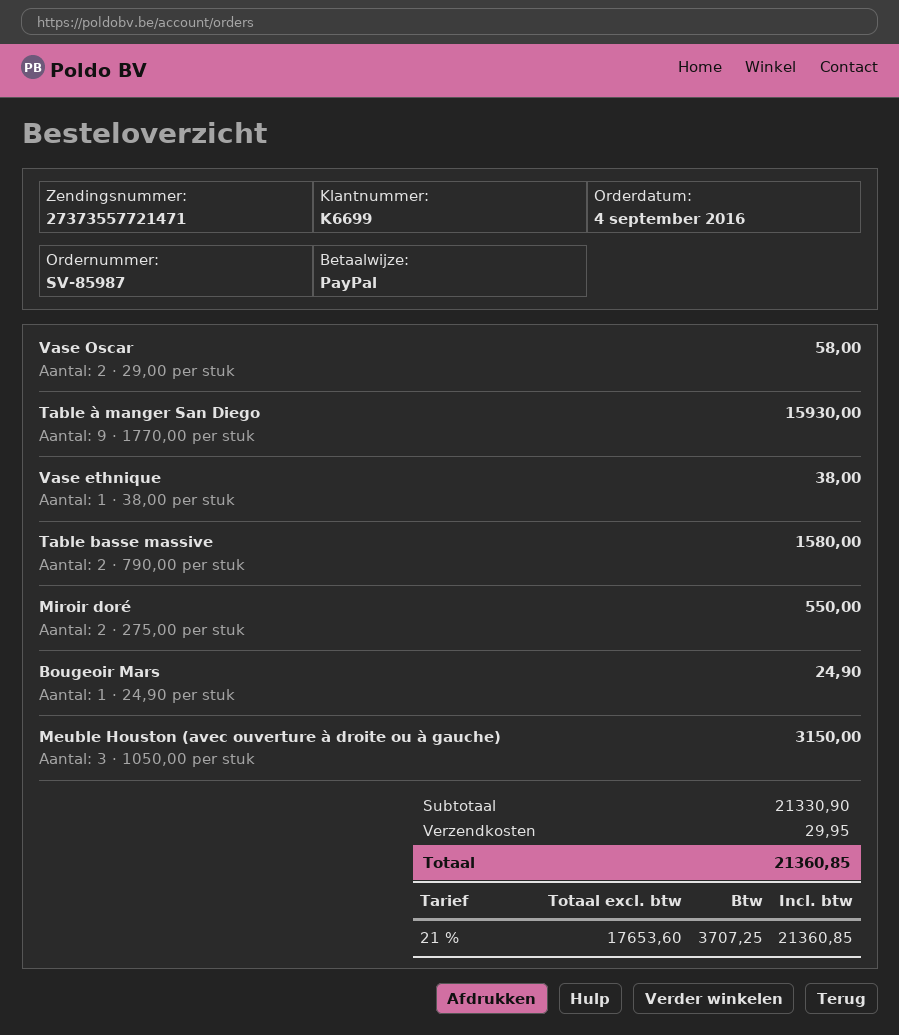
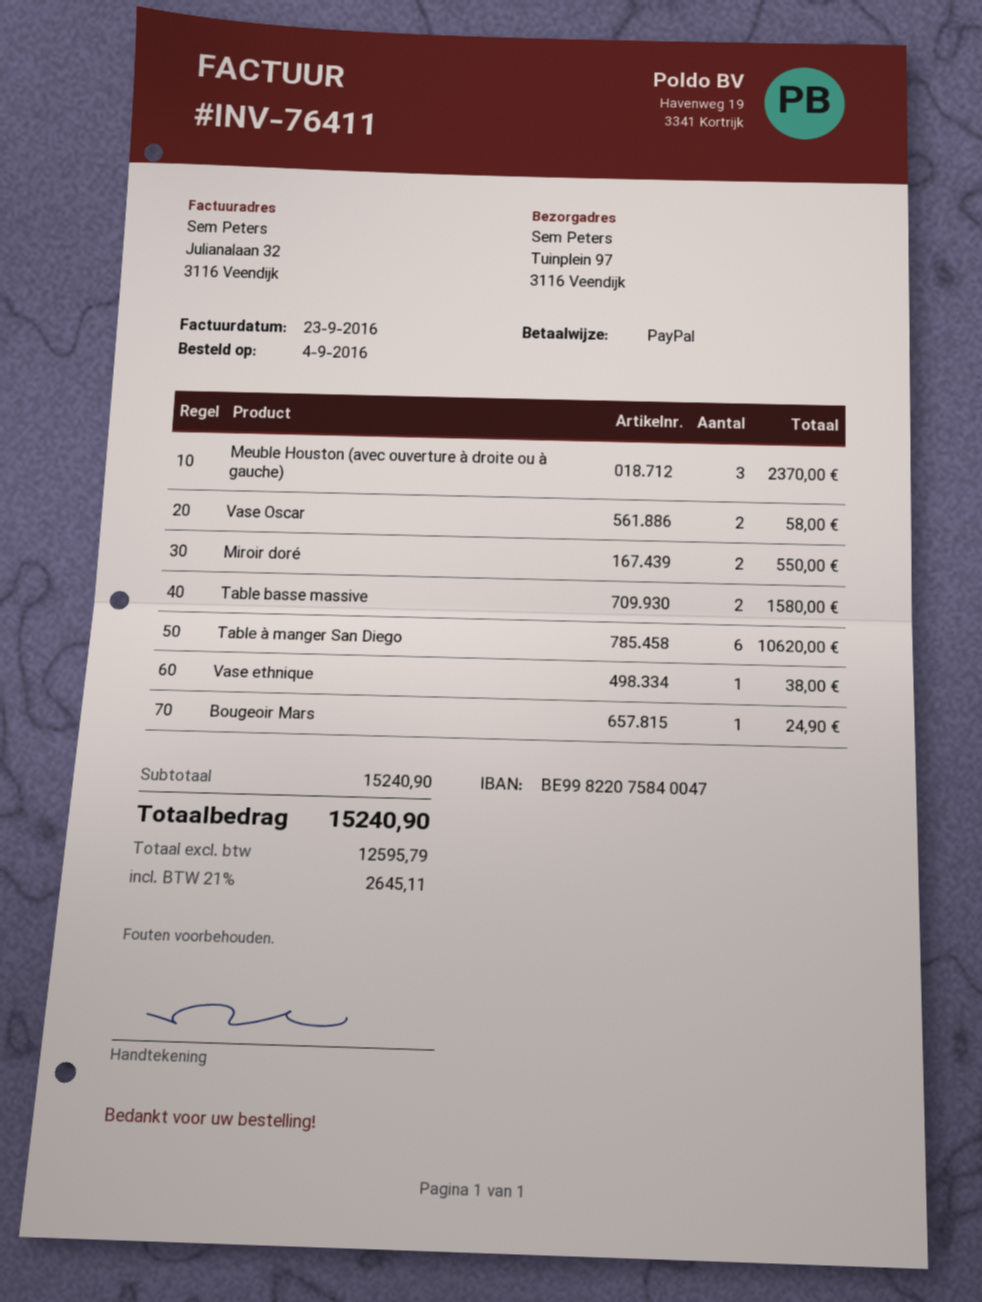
Table à manger San Diego: 9 for 15930.00 -> 6 for 10620.00
Meuble Houston (avec ouverture à droite ou à gauche): 3 for 3150.00 -> 3 for 2370.00
subtotal: 21330.90 -> 15240.90
shipping: 29.95 -> none
net: 17653.60 -> 12595.79
tax: 21% = 3707.25 -> 21% = 2645.11
total: 21360.85 -> 15240.90

